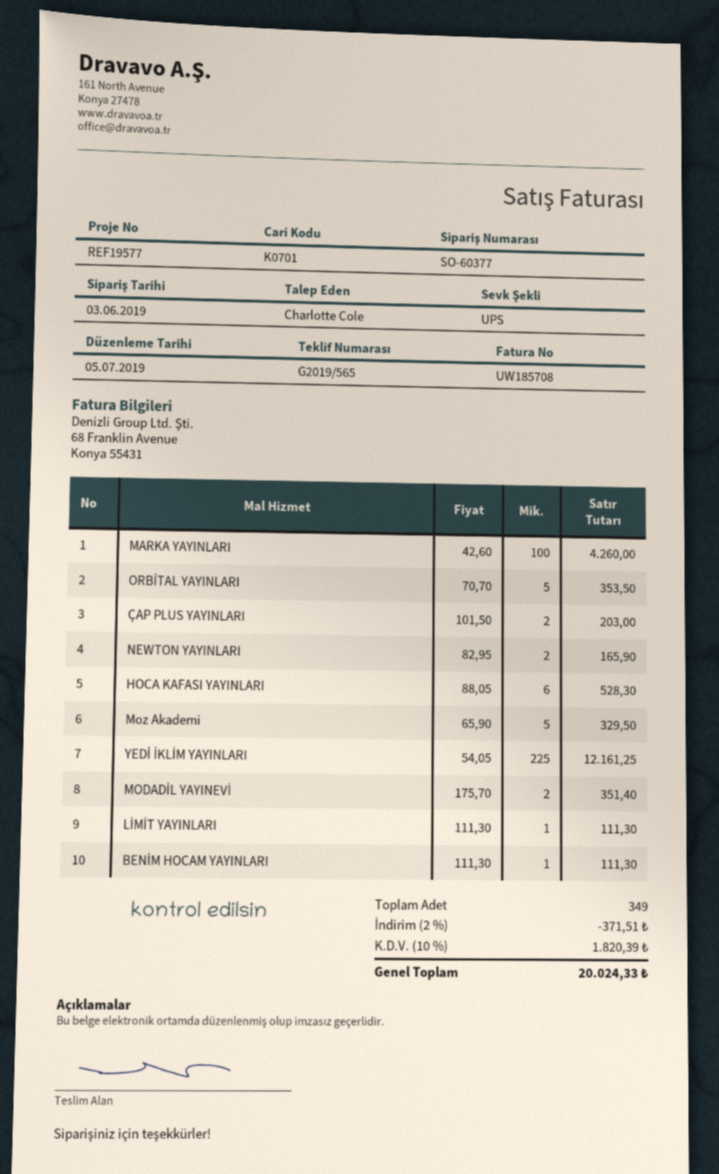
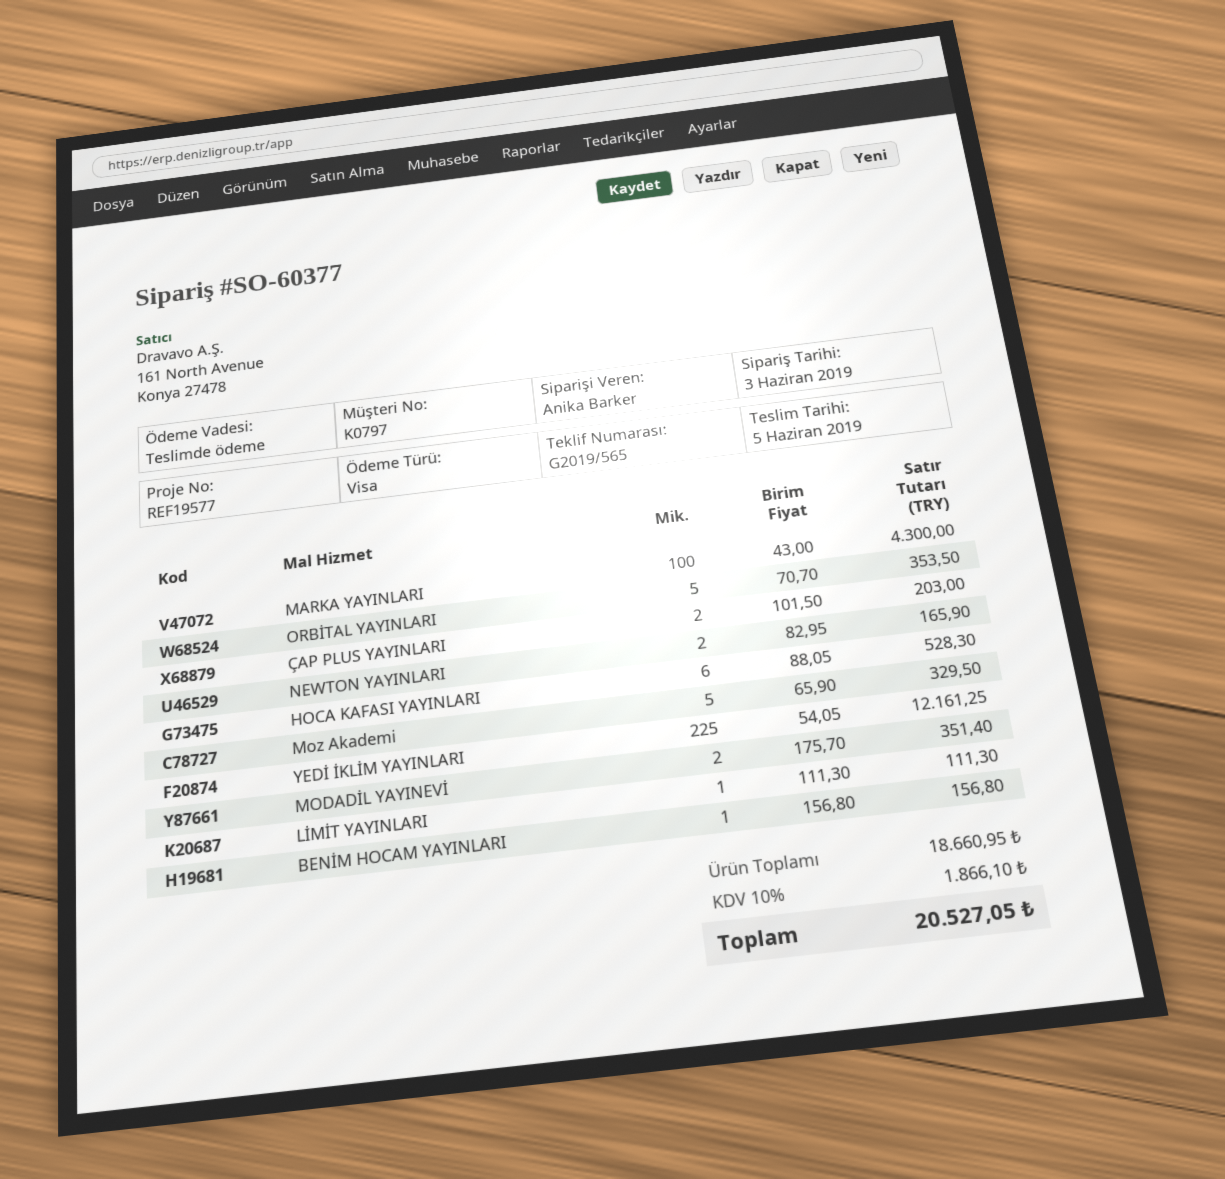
customer number: K0701 -> K0797
ordered by: Charlotte Cole -> Anika Barker
MARKA YAYINLARI: 100 x 42.60 = 4260.00 -> 100 x 43.00 = 4300.00
BENİM HOCAM YAYINLARI: 1 x 111.30 = 111.30 -> 1 x 156.80 = 156.80
discount: 2% = 371.51 -> none
tax: 10% = 1820.39 -> 10% = 1866.10
total: 20024.33 -> 20527.05

